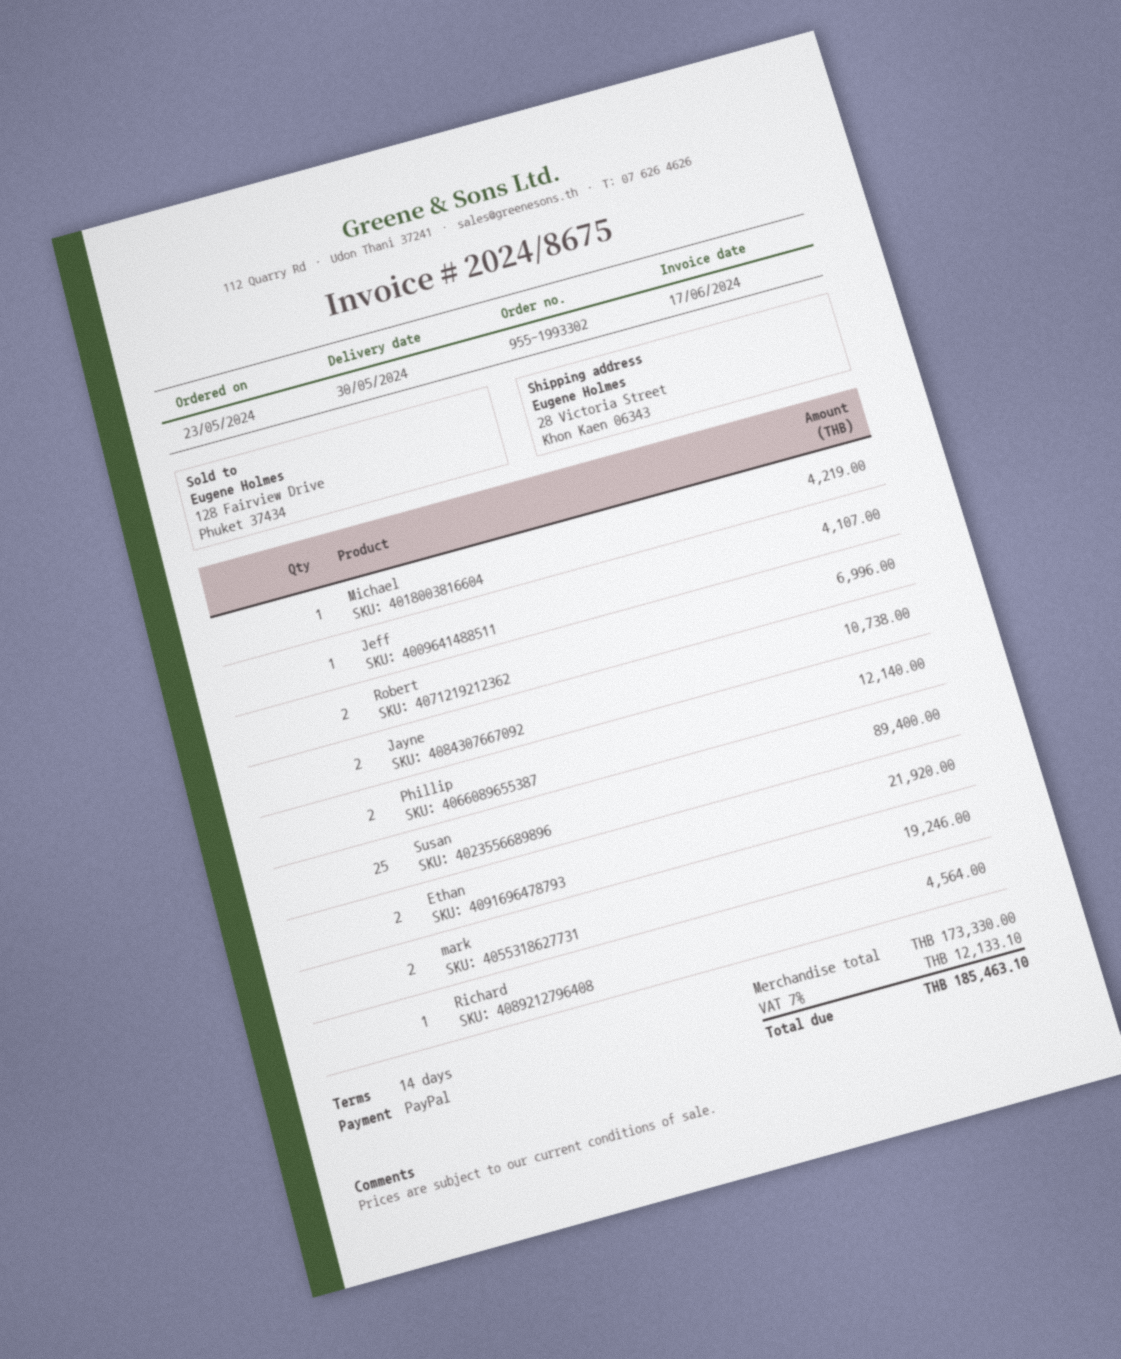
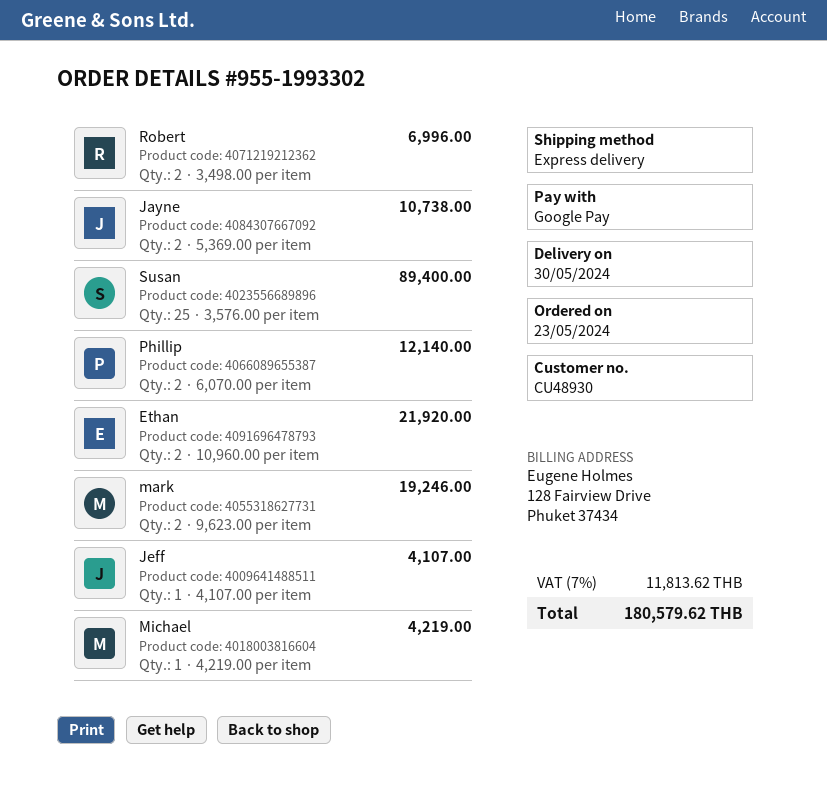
payment method: PayPal -> Google Pay
Richard: 1 for 4564.00 -> none
tax: 7% = 12133.10 -> 7% = 11813.62
total: 185463.10 -> 180579.62

